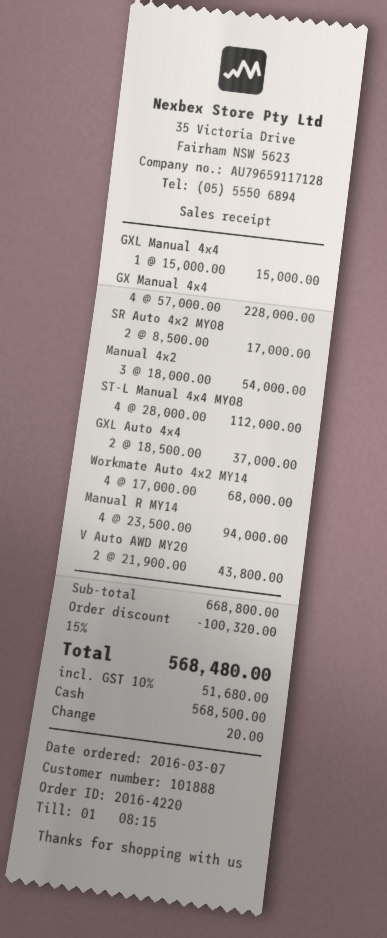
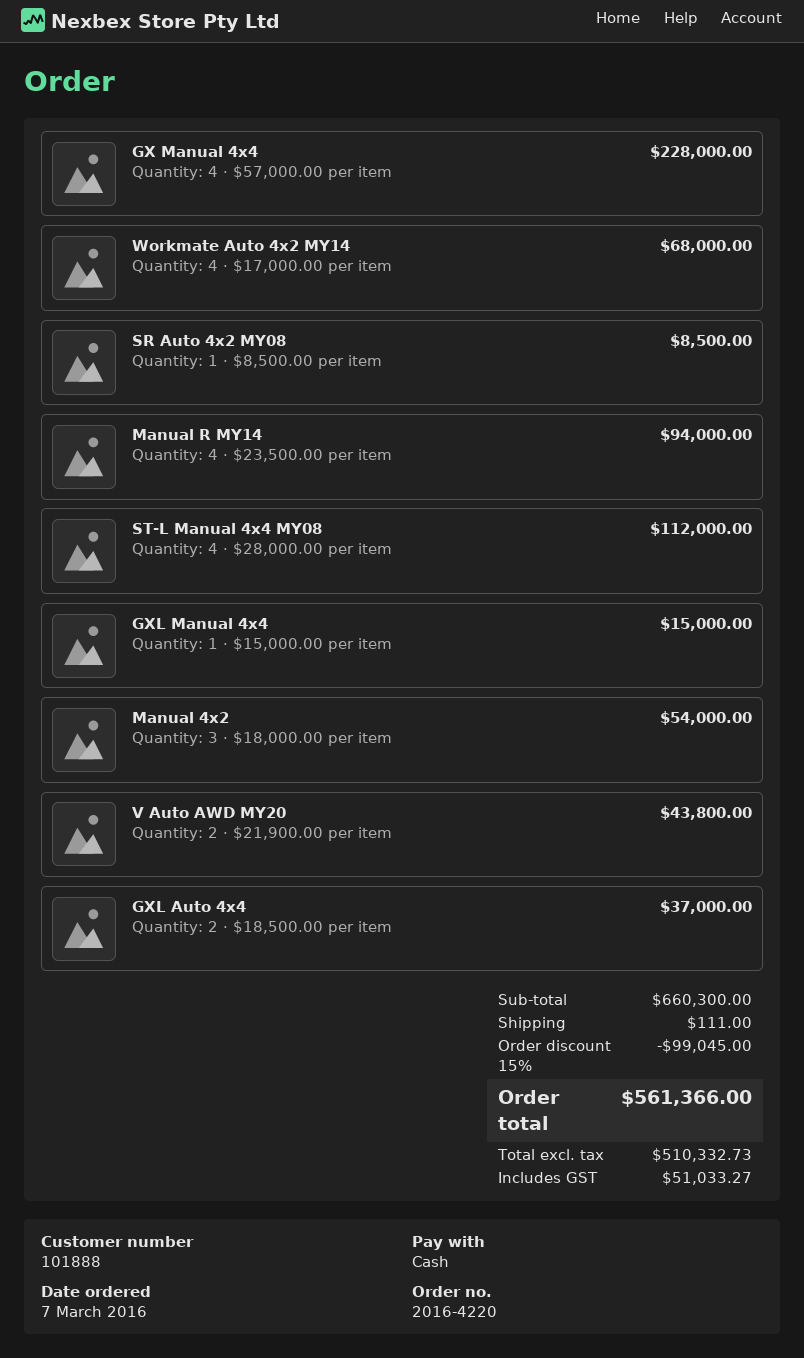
SR Auto 4x2 MY08: 2 x 8500.00 = 17000.00 -> 1 x 8500.00 = 8500.00
subtotal: 668800.00 -> 660300.00
discount: 15% = 100320.00 -> 15% = 99045.00
shipping: none -> 111.00
tax: 51680.00 -> 51033.27
total: 568480.00 -> 561366.00

